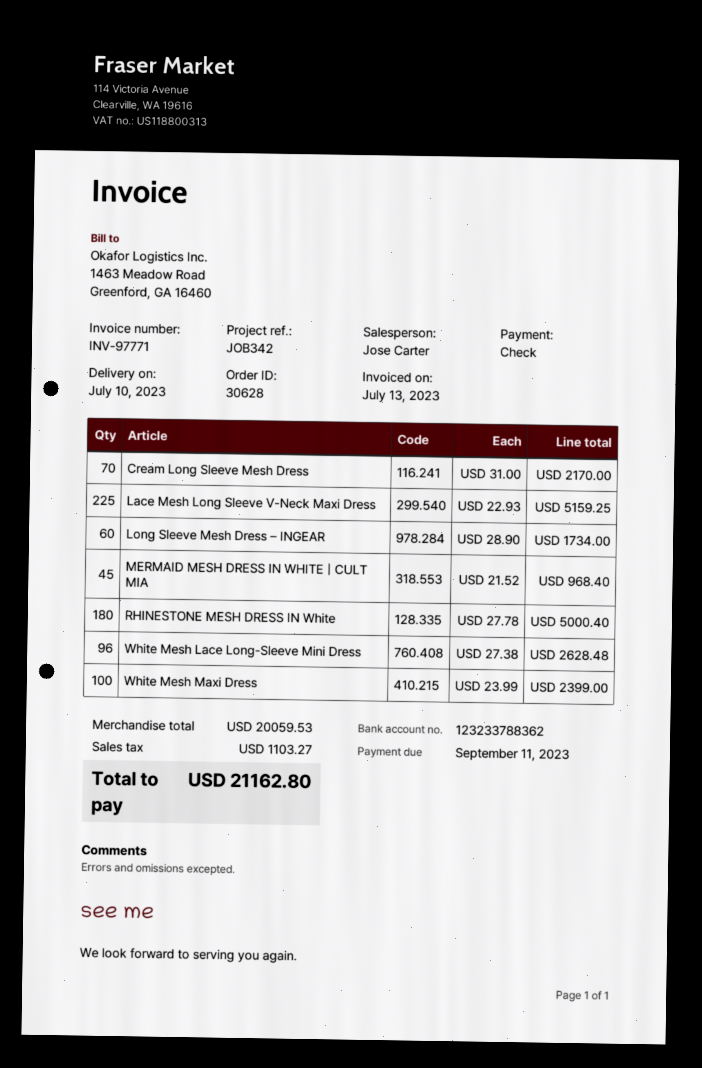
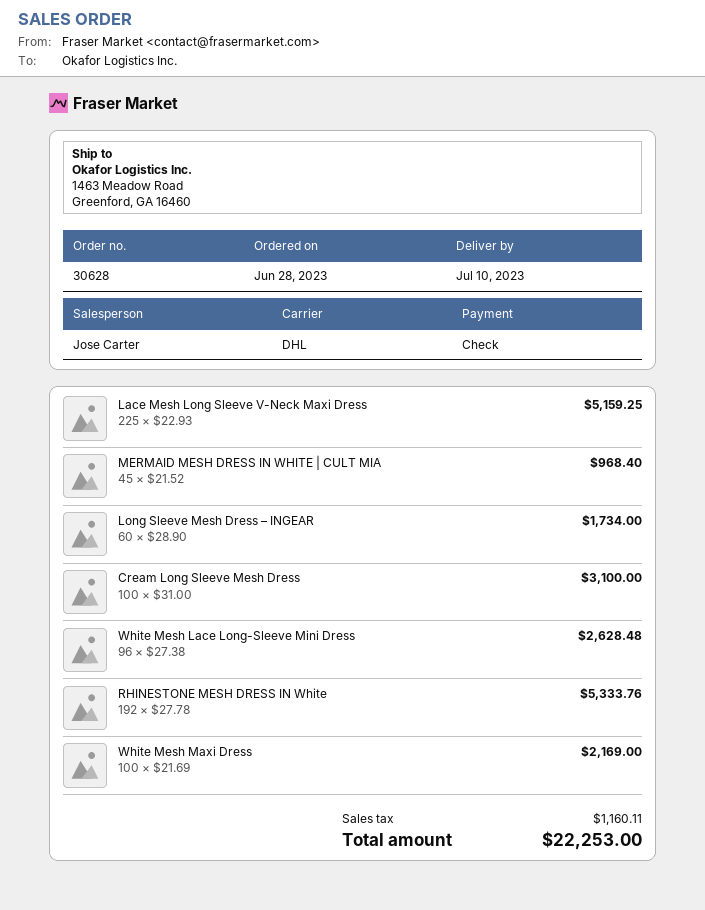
Cream Long Sleeve Mesh Dress: 70 x 31.00 = 2170.00 -> 100 x 31.00 = 3100.00
RHINESTONE MESH DRESS IN White: 180 x 27.78 = 5000.40 -> 192 x 27.78 = 5333.76
White Mesh Maxi Dress: 100 x 23.99 = 2399.00 -> 100 x 21.69 = 2169.00
tax: 1103.27 -> 1160.11
total: 21162.80 -> 22253.00

